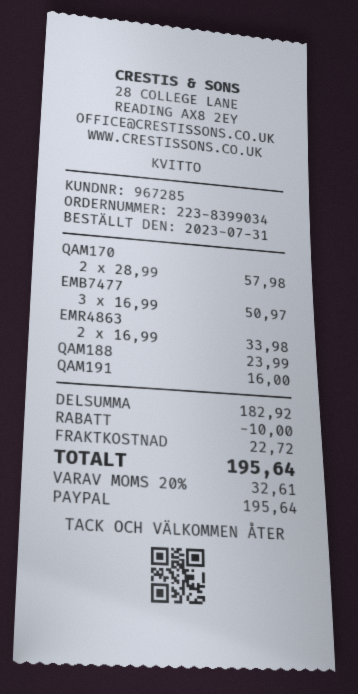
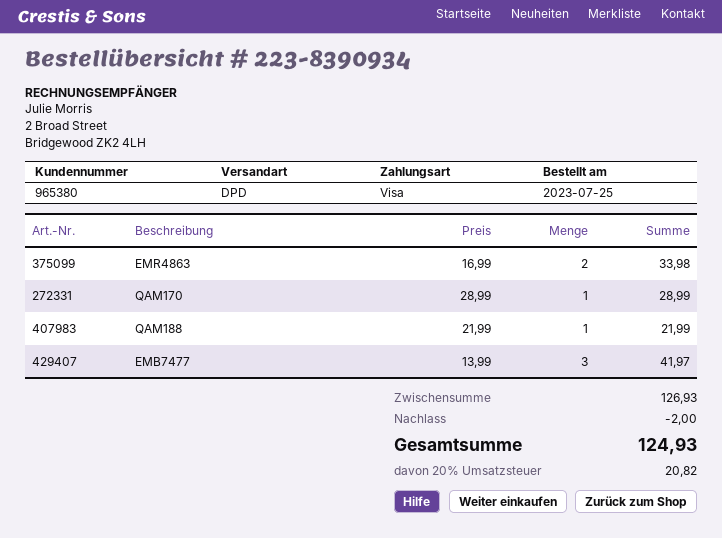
order number: 223-8399034 -> 223-8390934
order date: 2023-07-31 -> 2023-07-25
customer number: 967285 -> 965380
payment method: PayPal -> Visa
QAM170: 2 x 28.99 = 57.98 -> 1 x 28.99 = 28.99
EMB7477: 3 x 16.99 = 50.97 -> 3 x 13.99 = 41.97
QAM188: 1 x 23.99 = 23.99 -> 1 x 21.99 = 21.99
QAM191: 1 x 16.00 = 16.00 -> none
subtotal: 182.92 -> 126.93
discount: 10.00 -> 2.00
shipping: 22.72 -> none
tax: 20% = 32.61 -> 20% = 20.82
total: 195.64 -> 124.93

